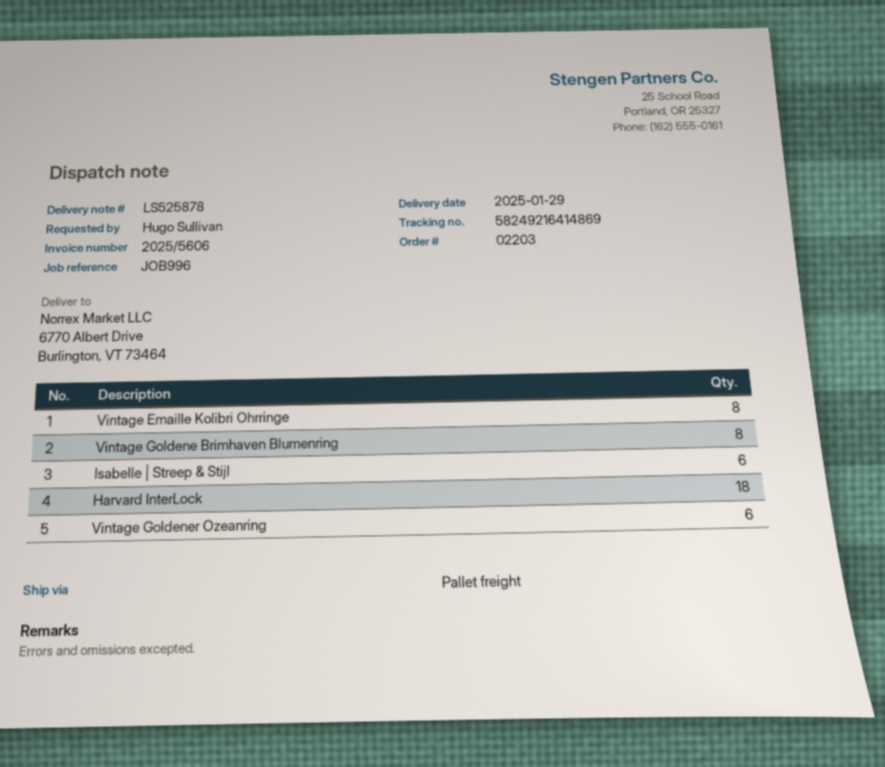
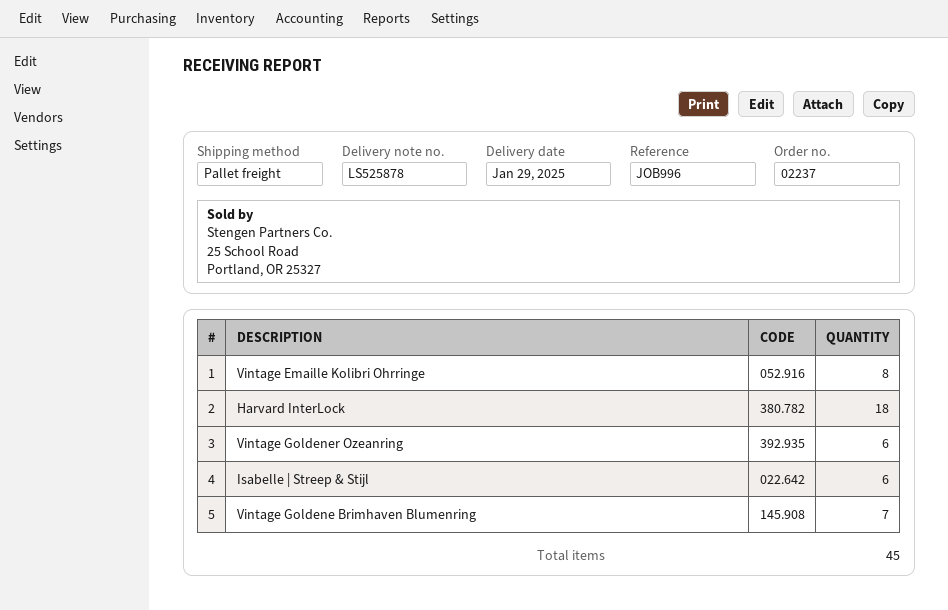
order number: 02203 -> 02237
Vintage Goldene Brimhaven Blumenring: 8 -> 7

